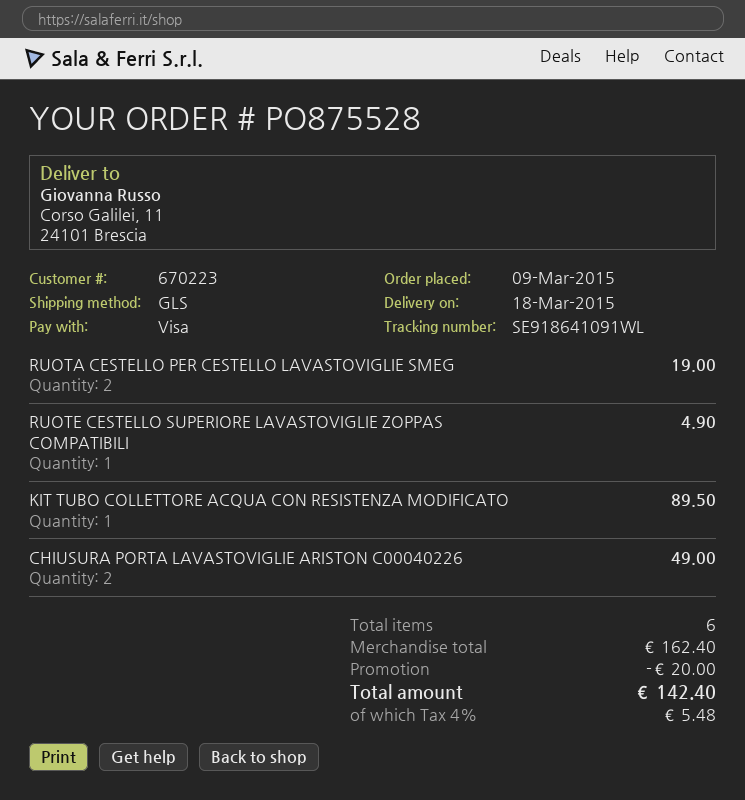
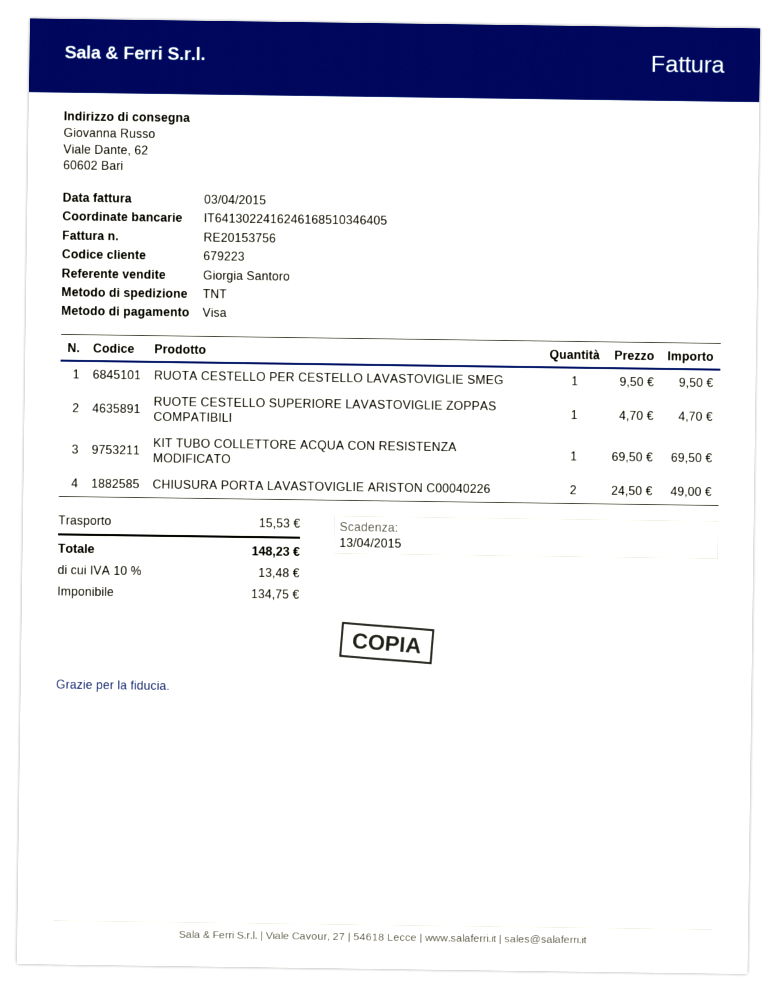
customer number: 670223 -> 679223
shipping method: GLS -> TNT
ship to: Corso Galilei, 11, 24101 Brescia -> Viale Dante, 62, 60602 Bari
RUOTA CESTELLO PER CESTELLO LAVASTOVIGLIE SMEG: 2 for 19.00 -> 1 for 9.50
RUOTE CESTELLO SUPERIORE LAVASTOVIGLIE ZOPPAS COMPATIBILI: 1 for 4.90 -> 1 for 4.70
KIT TUBO COLLETTORE ACQUA CON RESISTENZA MODIFICATO: 1 for 89.50 -> 1 for 69.50
discount: 20.00 -> none
shipping: none -> 15.53
tax: 4% = 5.48 -> 10% = 13.48
total: 142.40 -> 148.23

